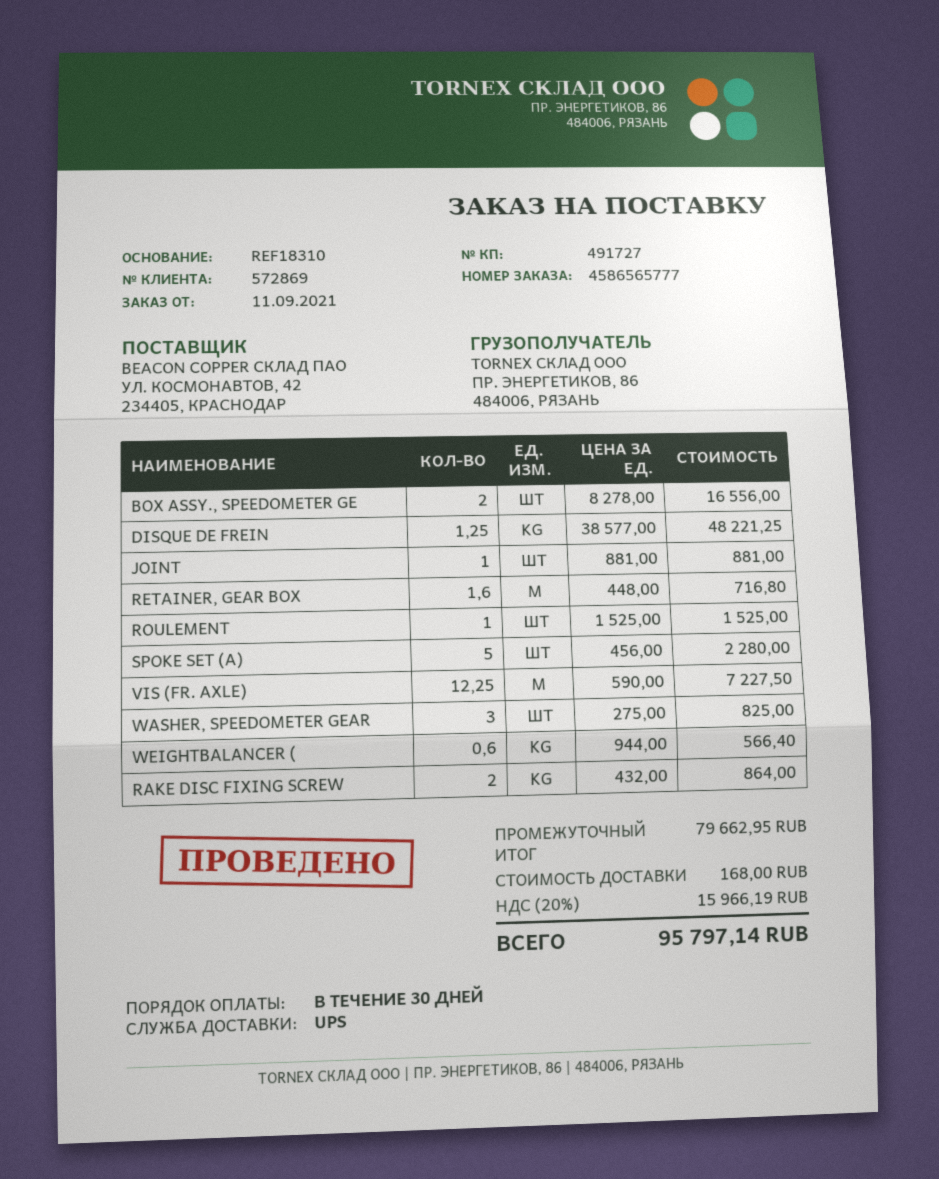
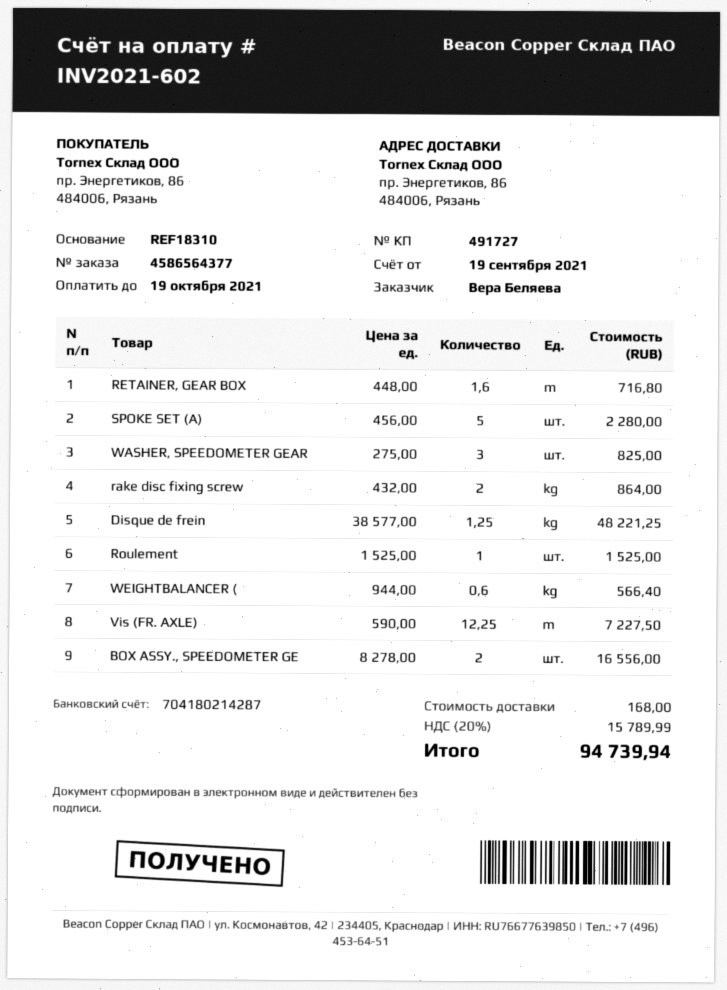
order number: 4586565777 -> 4586564377
JOINT: 1 x 881.00 = 881.00 -> none
tax: 20% = 15966.19 -> 20% = 15789.99
total: 95797.14 -> 94739.94

